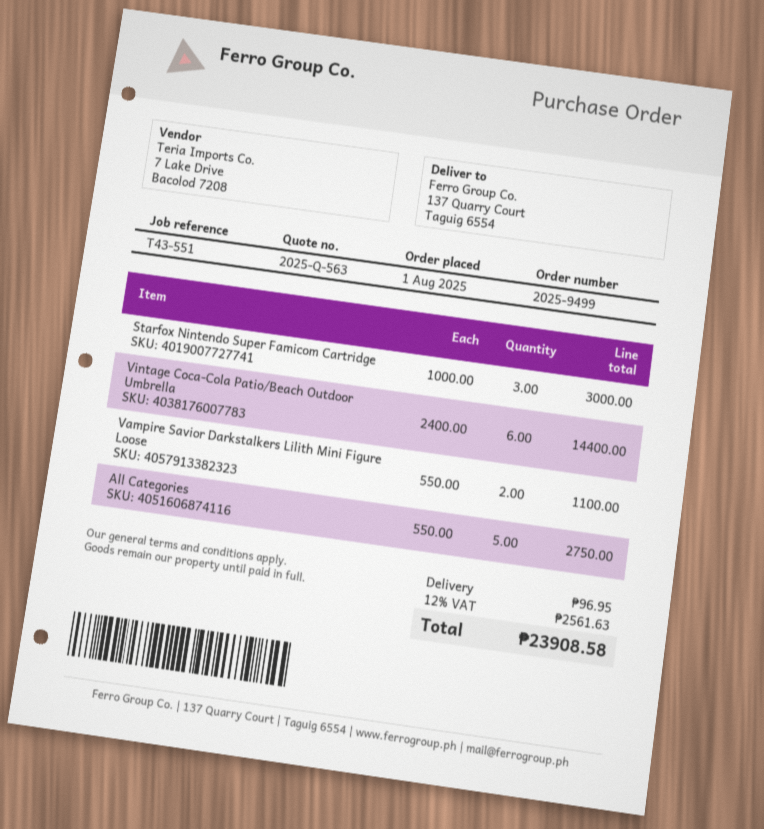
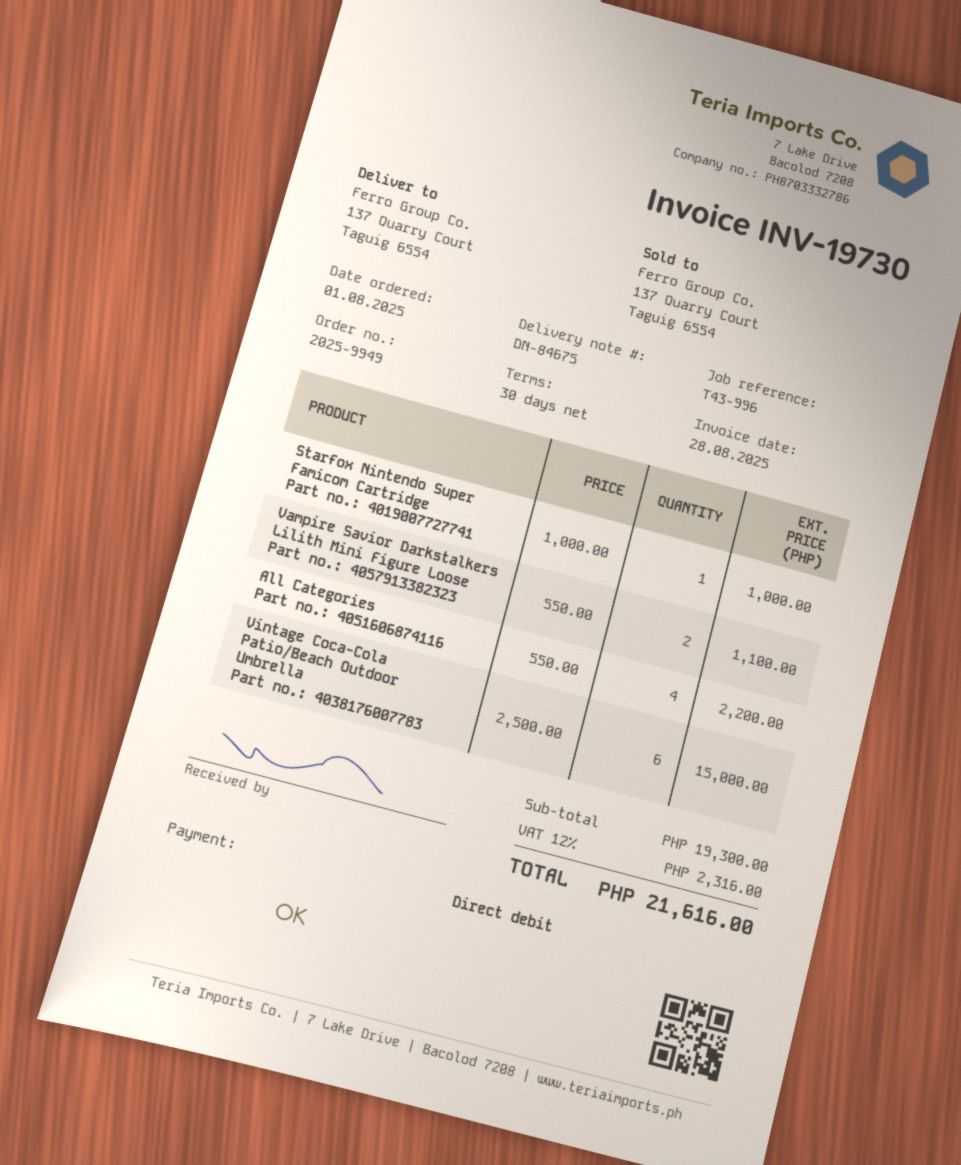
order number: 2025-9499 -> 2025-9949
reference: T43-551 -> T43-996
Starfox Nintendo Super Famicom Cartridge: 3 x 1000.00 = 3000.00 -> 1 x 1000.00 = 1000.00
Vintage Coca-Cola Patio/Beach Outdoor Umbrella: 6 x 2400.00 = 14400.00 -> 6 x 2500.00 = 15000.00
All Categories: 5 x 550.00 = 2750.00 -> 4 x 550.00 = 2200.00
shipping: 96.95 -> none
tax: 12% = 2561.63 -> 12% = 2316.00
total: 23908.58 -> 21616.00

